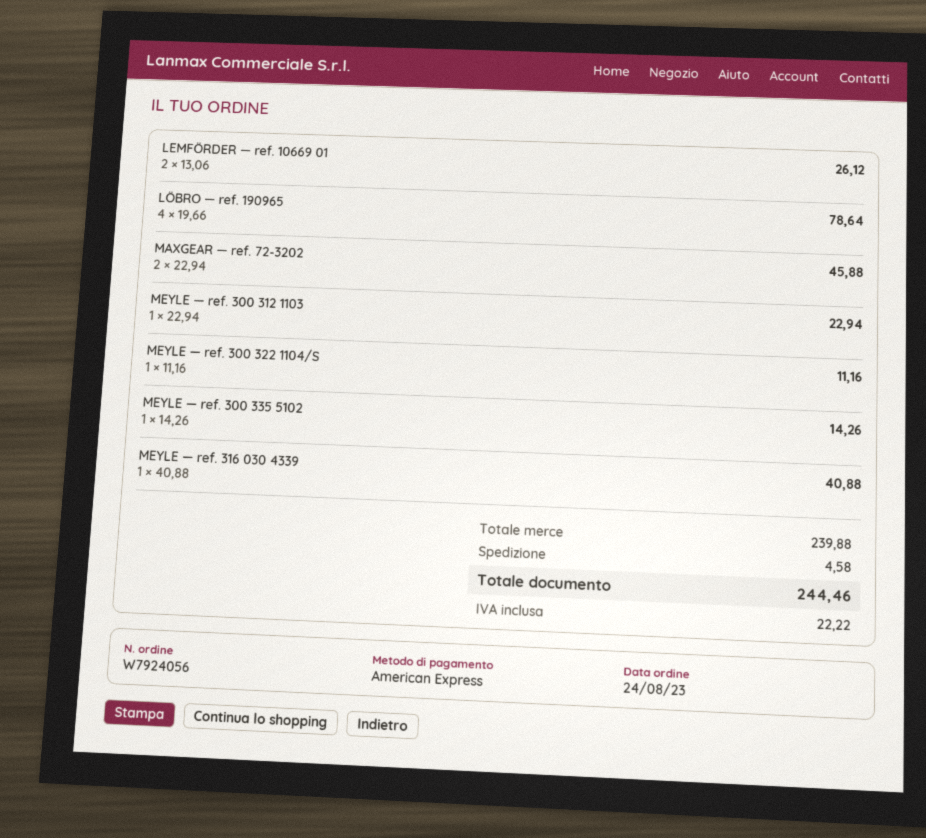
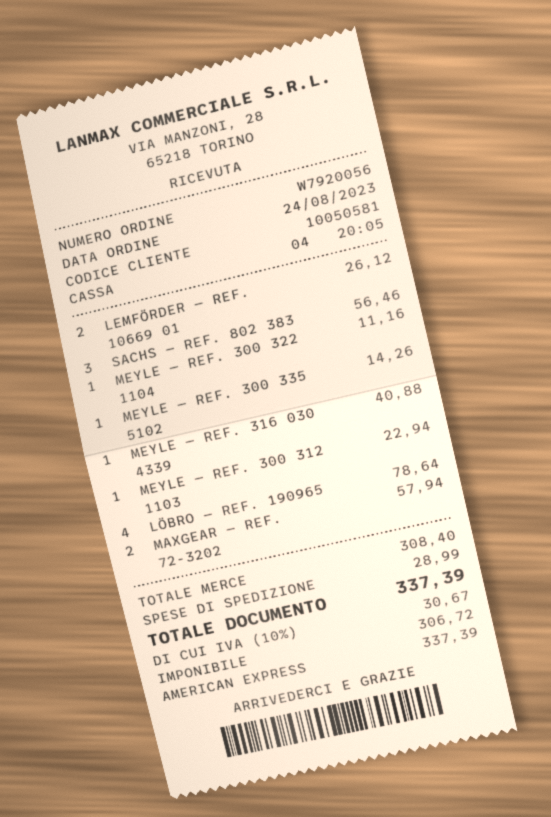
order number: W7924056 -> W7920056
MAXGEAR — ref. 72-3202: 2 for 45.88 -> 2 for 57.94
SACHS — REF. 802 383: none -> 3 for 56.46
subtotal: 239.88 -> 308.40
shipping: 4.58 -> 28.99
tax: 22.22 -> 30.67
total: 244.46 -> 337.39

